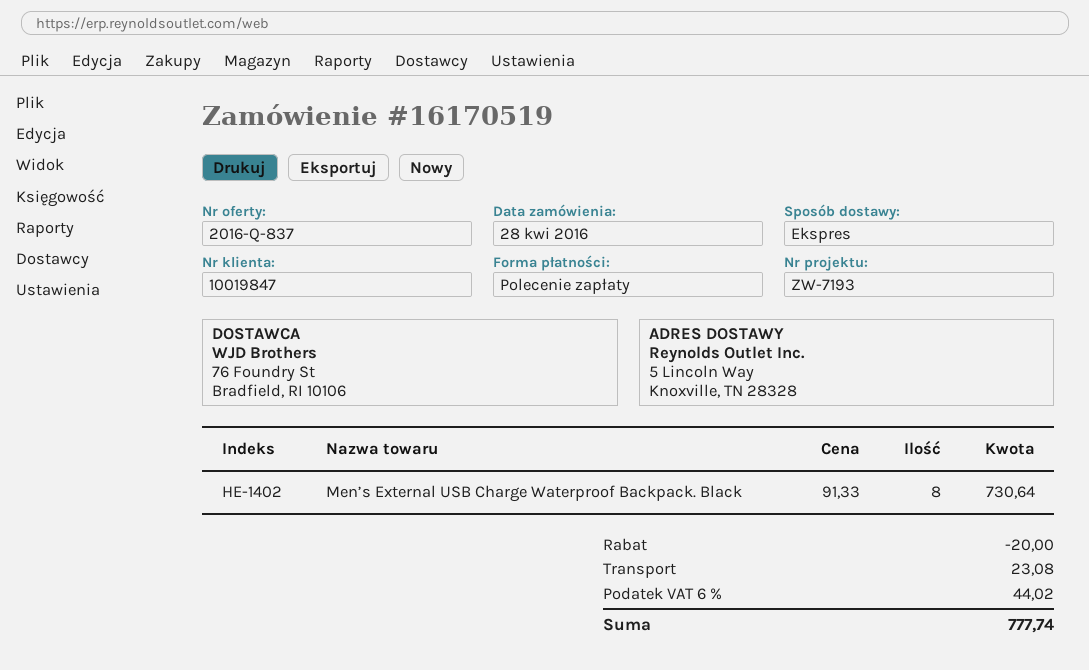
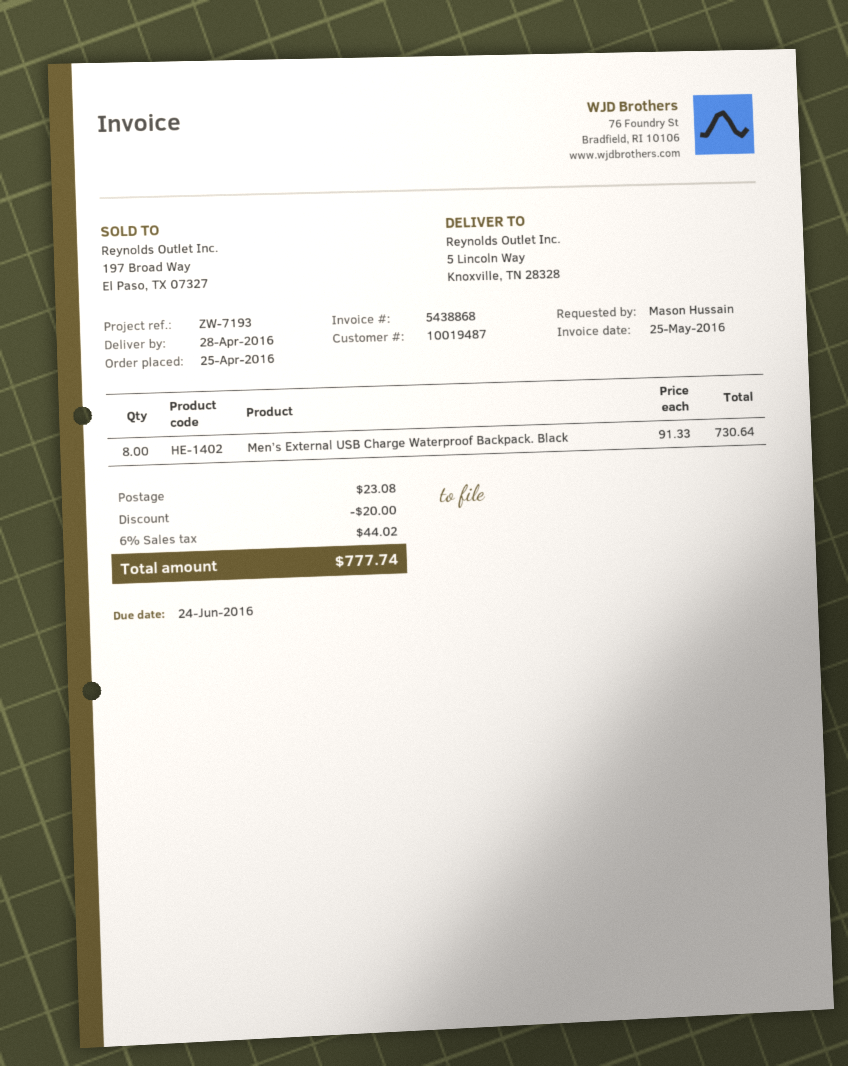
order date: 2016-04-28 -> 2016-04-25
customer number: 10019847 -> 10019487

